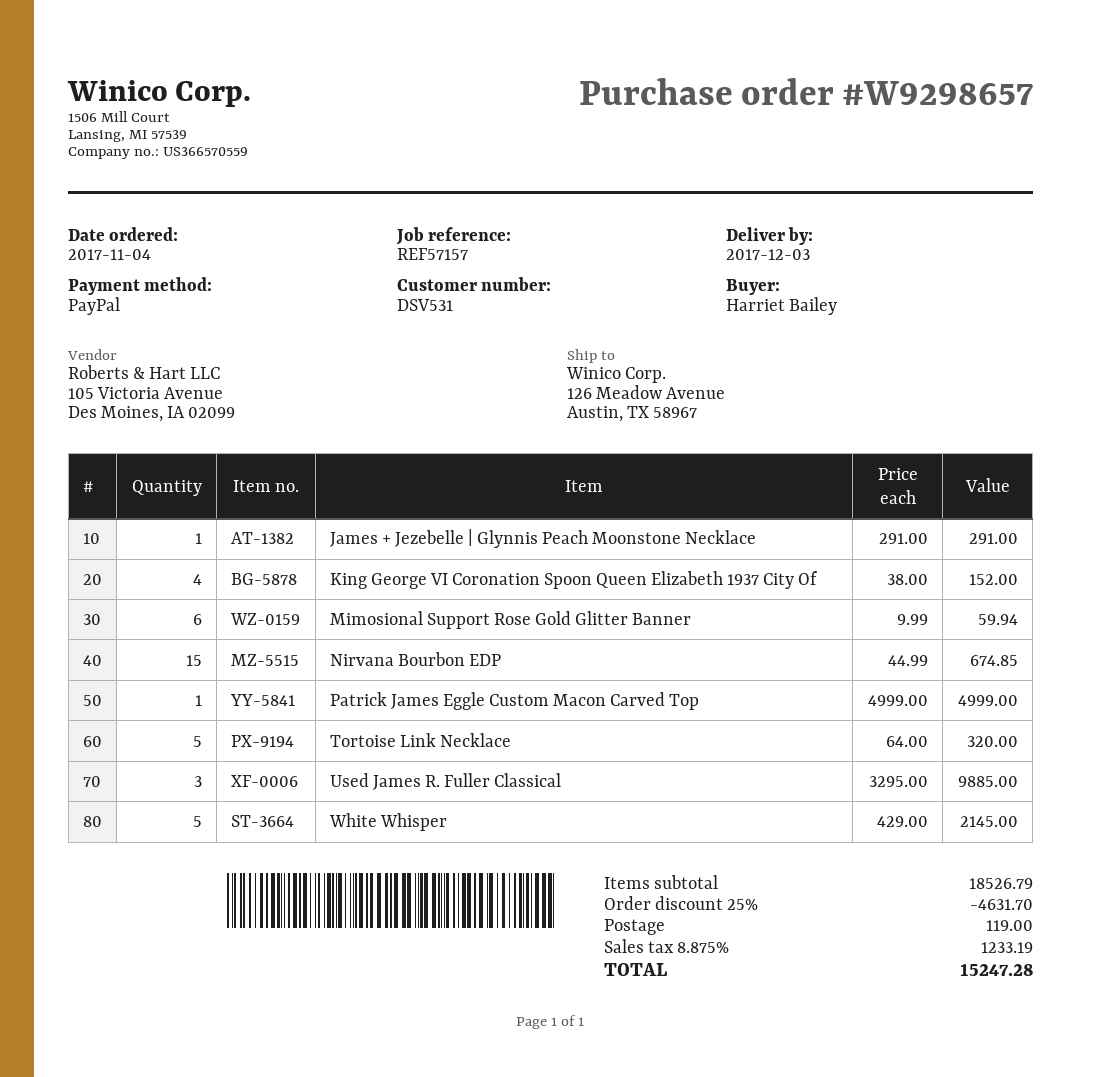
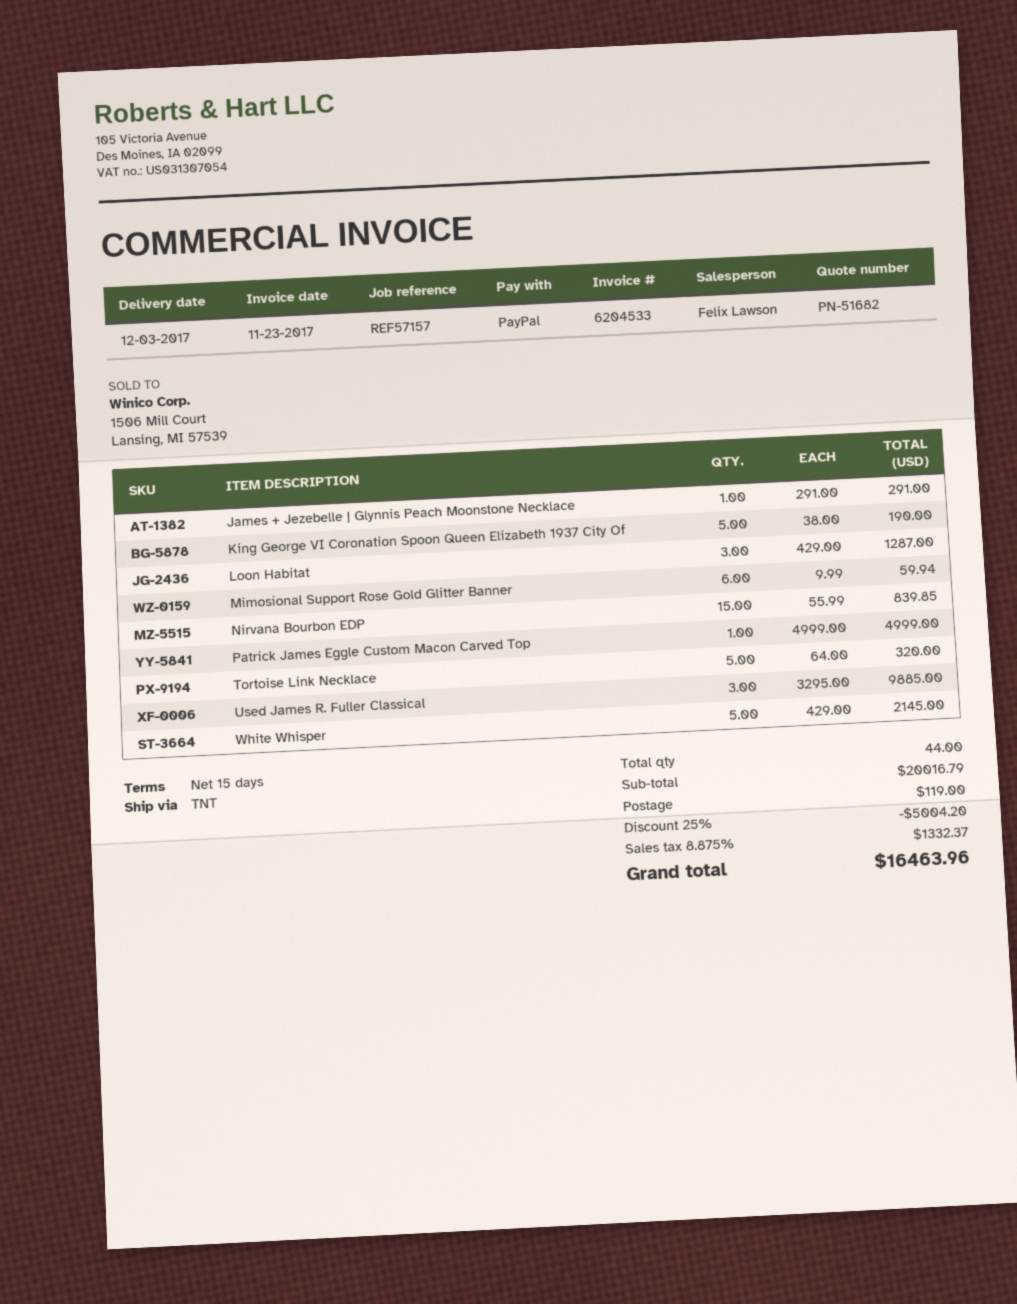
King George VI Coronation Spoon Queen Elizabeth 1937 City Of: 4 x 38.00 = 152.00 -> 5 x 38.00 = 190.00
Nirvana Bourbon EDP: 15 x 44.99 = 674.85 -> 15 x 55.99 = 839.85
Loon Habitat: none -> 3 x 429.00 = 1287.00
subtotal: 18526.79 -> 20016.79
discount: 25% = 4631.70 -> 25% = 5004.20
tax: 8.875% = 1233.19 -> 8.875% = 1332.37
total: 15247.28 -> 16463.96

